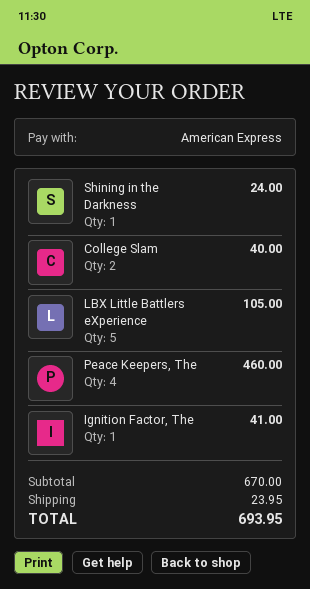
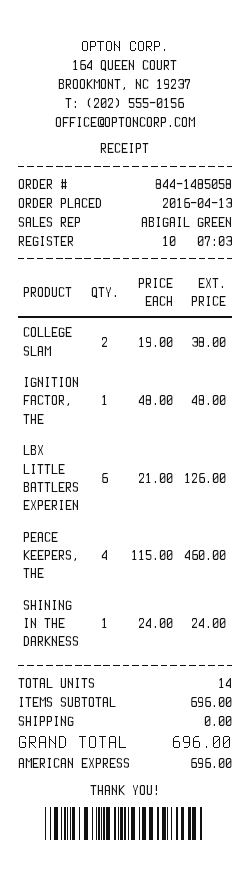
College Slam: 2 for 40.00 -> 2 for 38.00
LBX Little Battlers eXperience: 5 for 105.00 -> 6 for 126.00
Ignition Factor, The: 1 for 41.00 -> 1 for 48.00
subtotal: 670.00 -> 696.00
shipping: 23.95 -> 0.00
total: 693.95 -> 696.00

